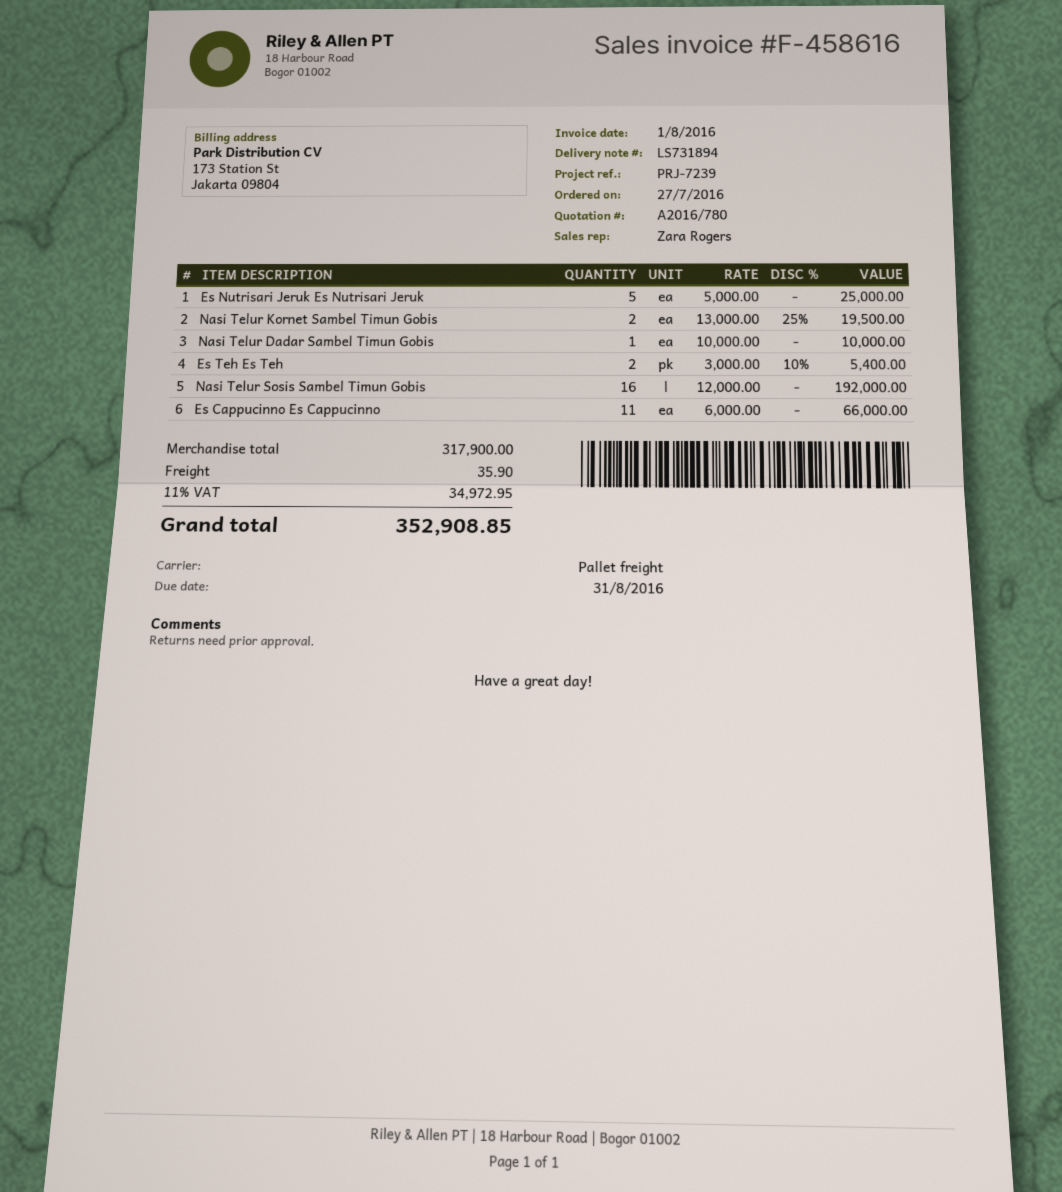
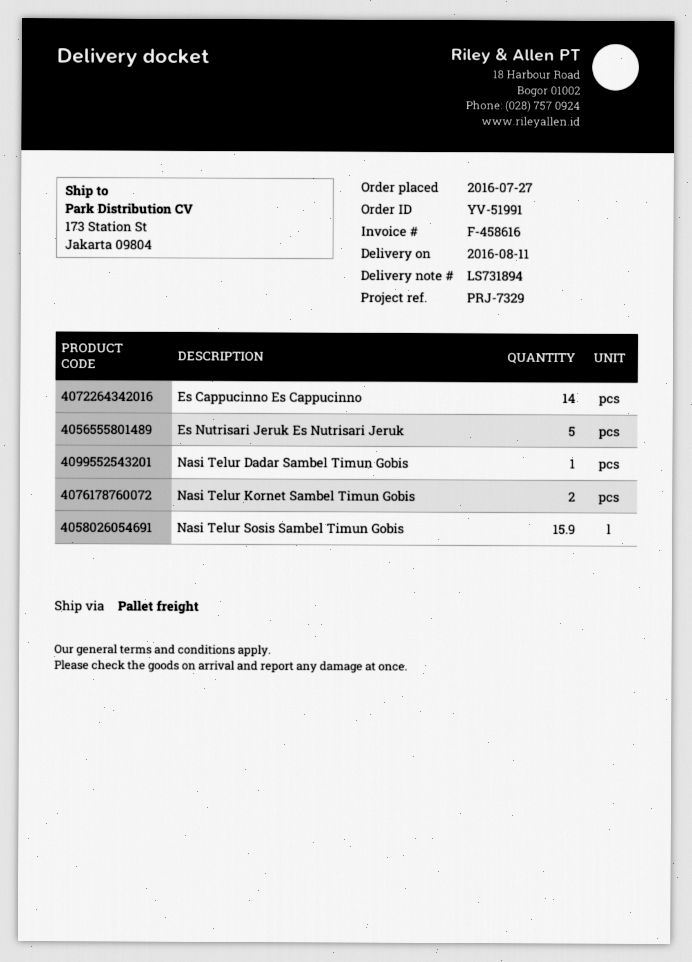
reference: PRJ-7239 -> PRJ-7329
Es Teh Es Teh: 2 -> none
Nasi Telur Sosis Sambel Timun Gobis: 16 -> 15.9
Es Cappucinno Es Cappucinno: 11 -> 14

